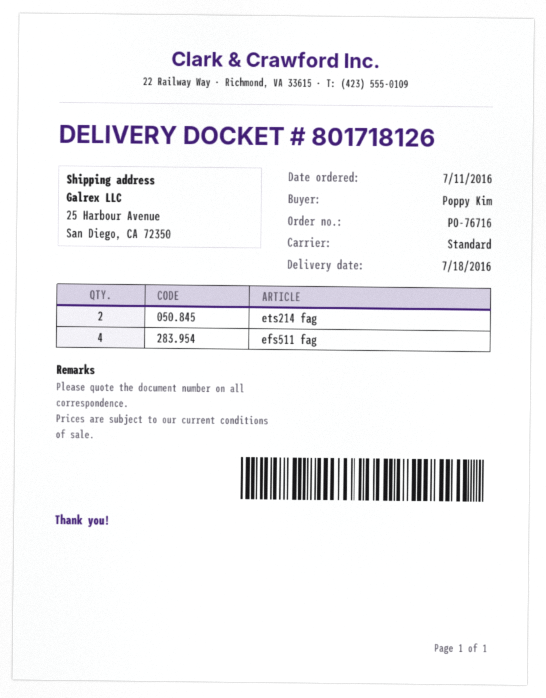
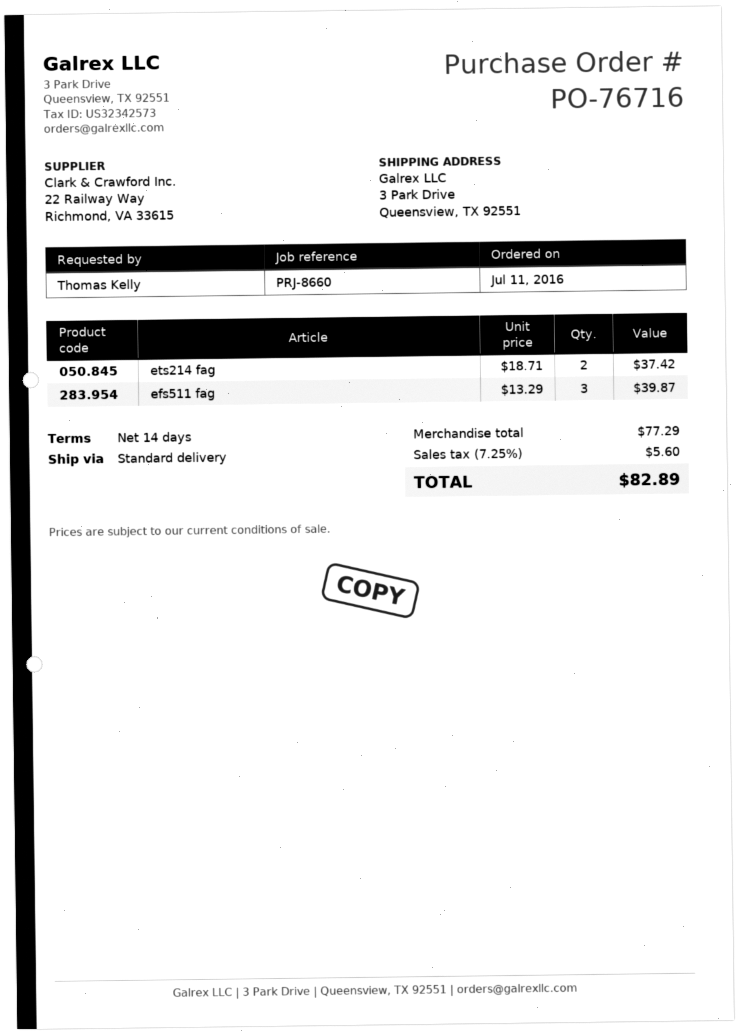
ordered by: Poppy Kim -> Thomas Kelly
ship to: 25 Harbour Avenue, San Diego, CA 72350 -> 3 Park Drive, Queensview, TX 92551
efs511 fag: 4 -> 3

